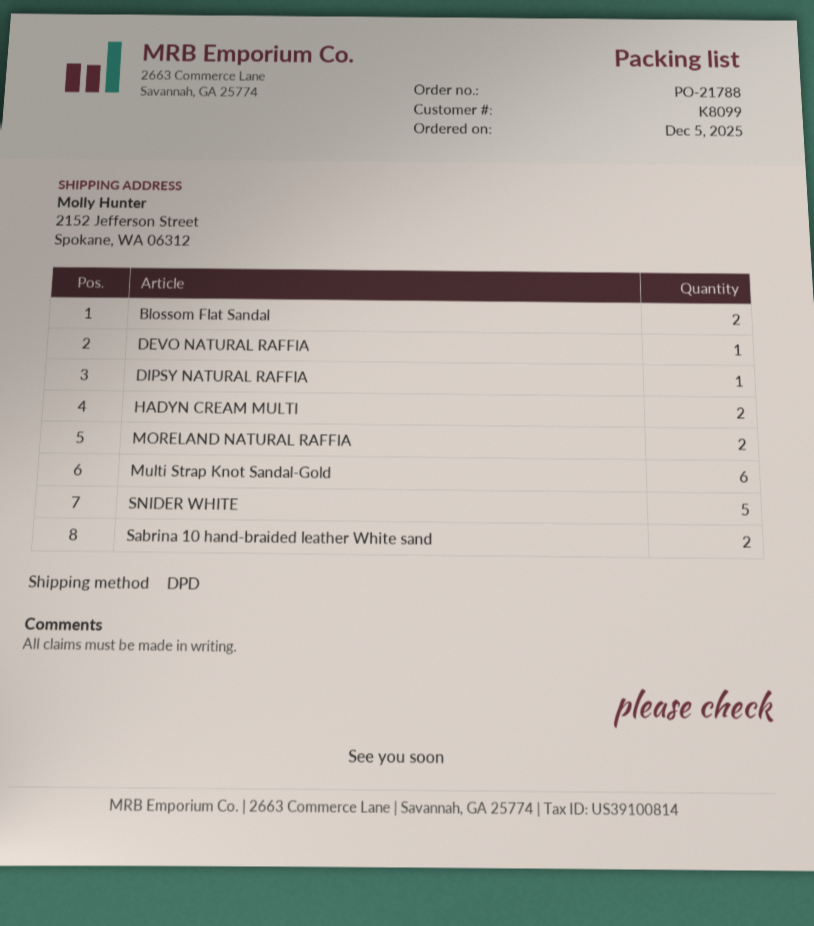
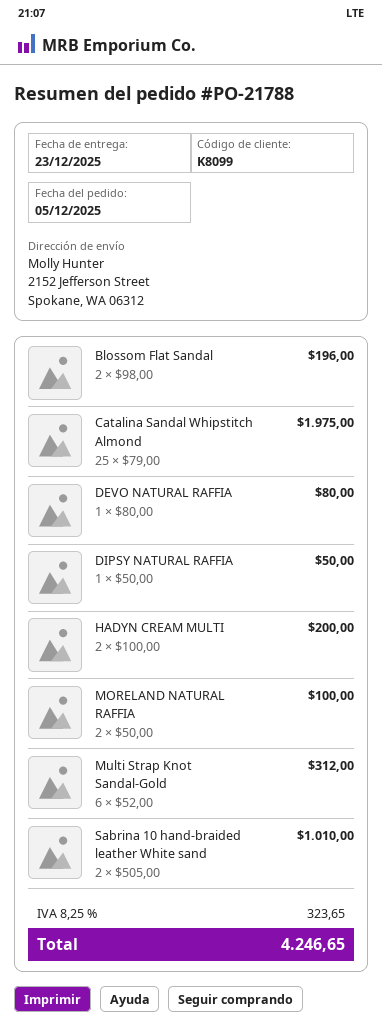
SNIDER WHITE: 5 -> none
Catalina Sandal Whipstitch Almond: none -> 25

